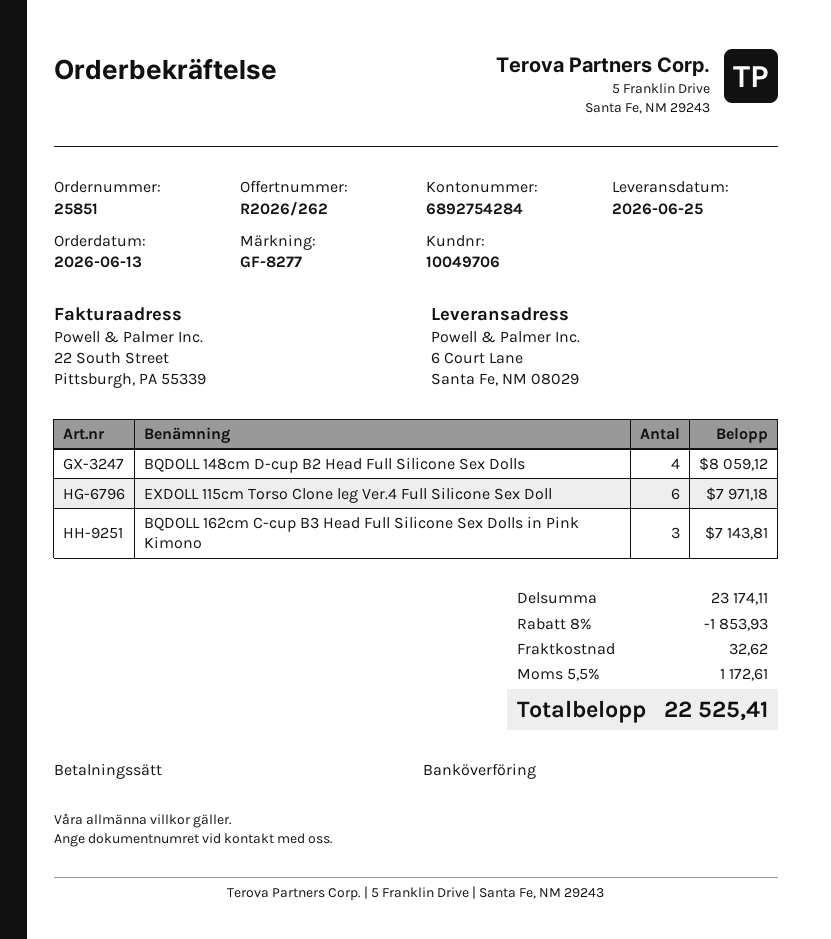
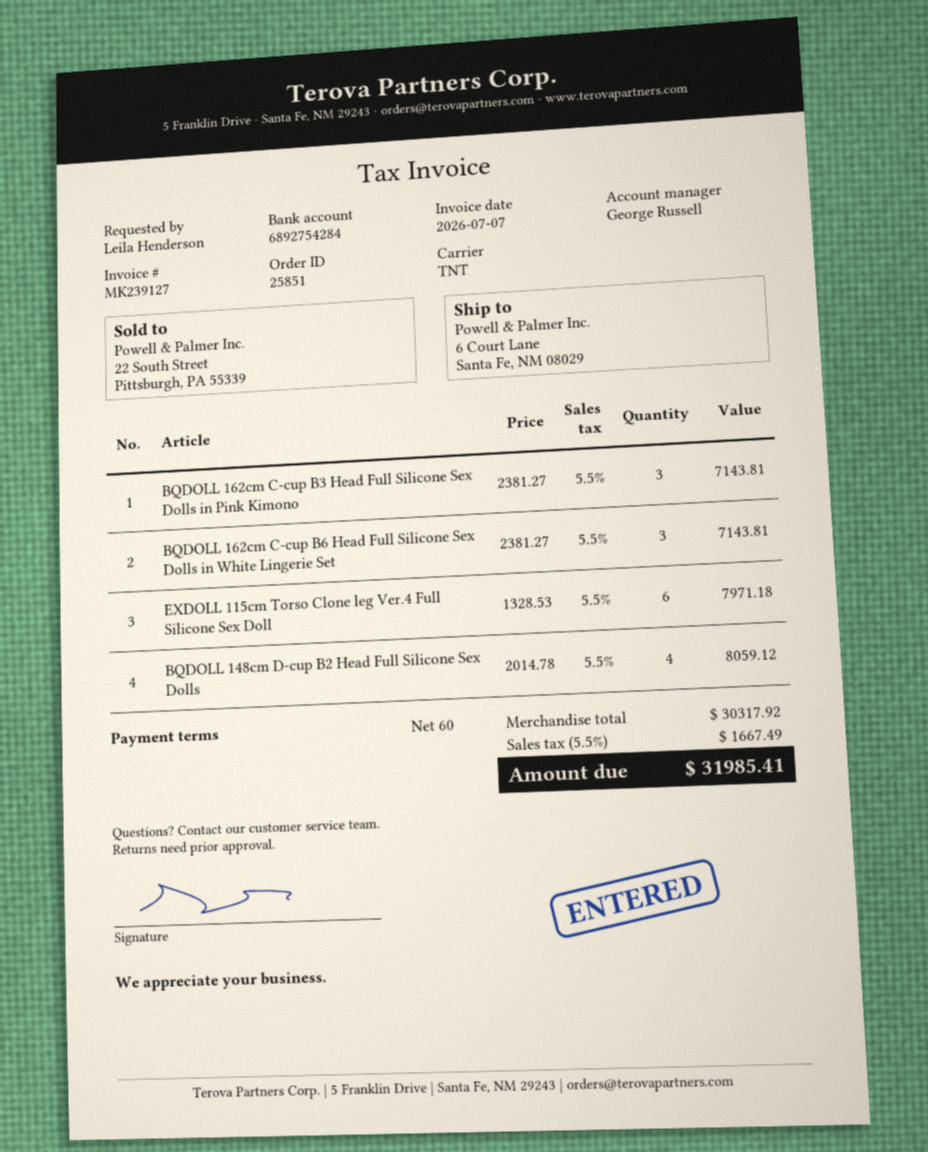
BQDOLL 162cm C-cup B6 Head Full Silicone Sex Dolls in White Lingerie Set: none -> 3 for 7143.81
subtotal: 23174.11 -> 30317.92
discount: 8% = 1853.93 -> none
shipping: 32.62 -> none
tax: 5.5% = 1172.61 -> 5.5% = 1667.49
total: 22525.41 -> 31985.41

